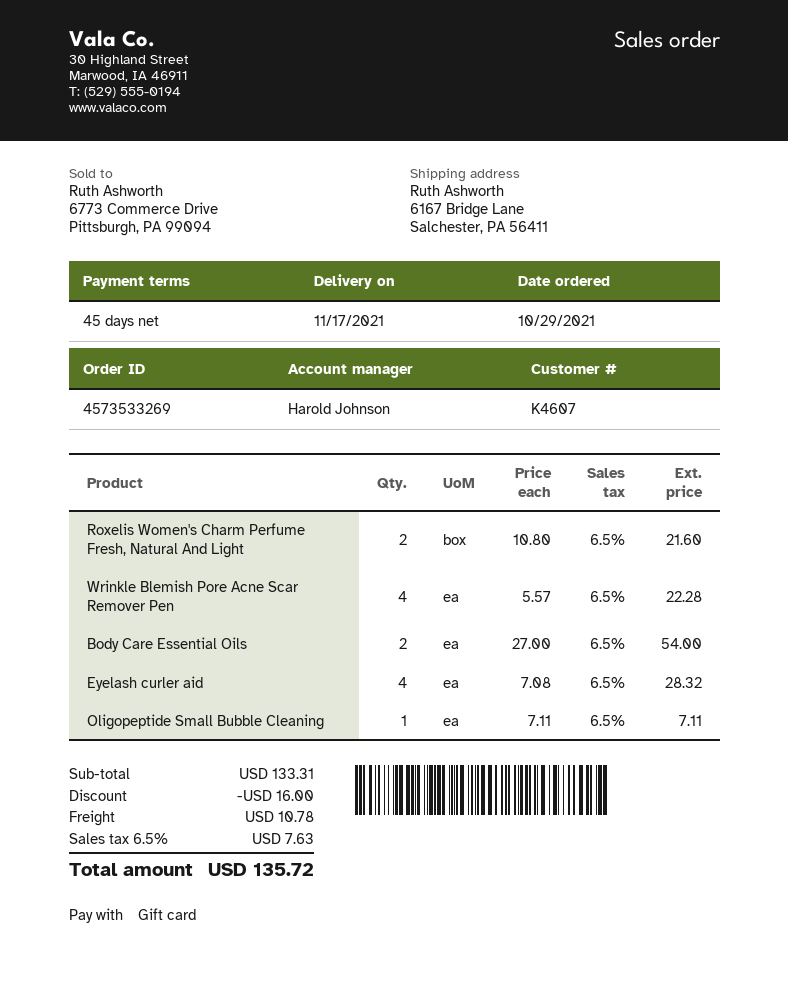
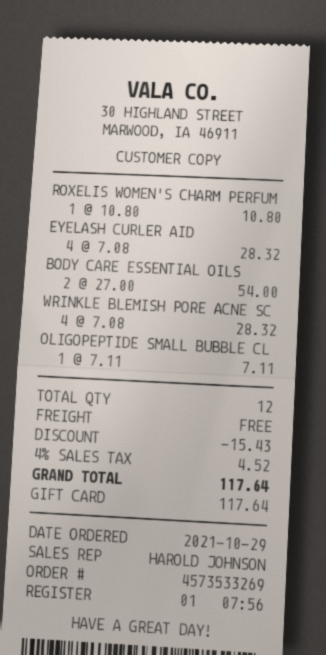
Roxelis Women's Charm Perfume Fresh, Natural And Light: 2 x 10.80 = 21.60 -> 1 x 10.80 = 10.80
Wrinkle Blemish Pore Acne Scar Remover Pen: 4 x 5.57 = 22.28 -> 4 x 7.08 = 28.32
discount: 16.00 -> 15.43
shipping: 10.78 -> 0.00
tax: 6.5% = 7.63 -> 4% = 4.52
total: 135.72 -> 117.64

